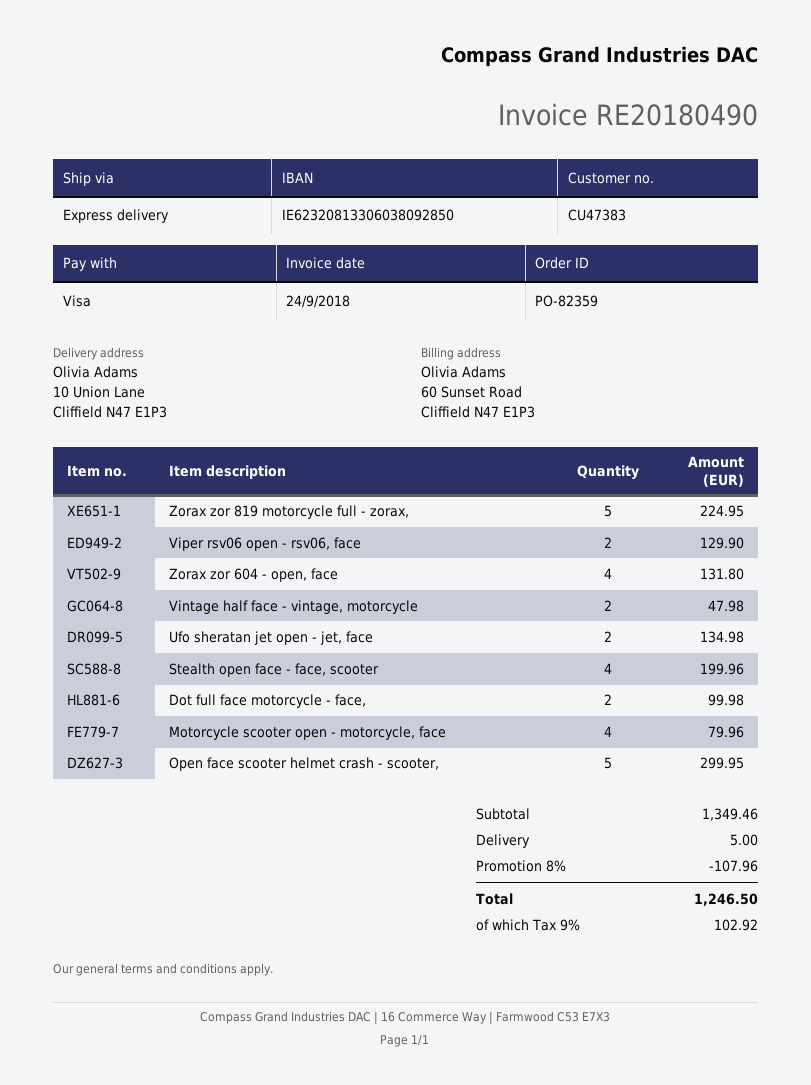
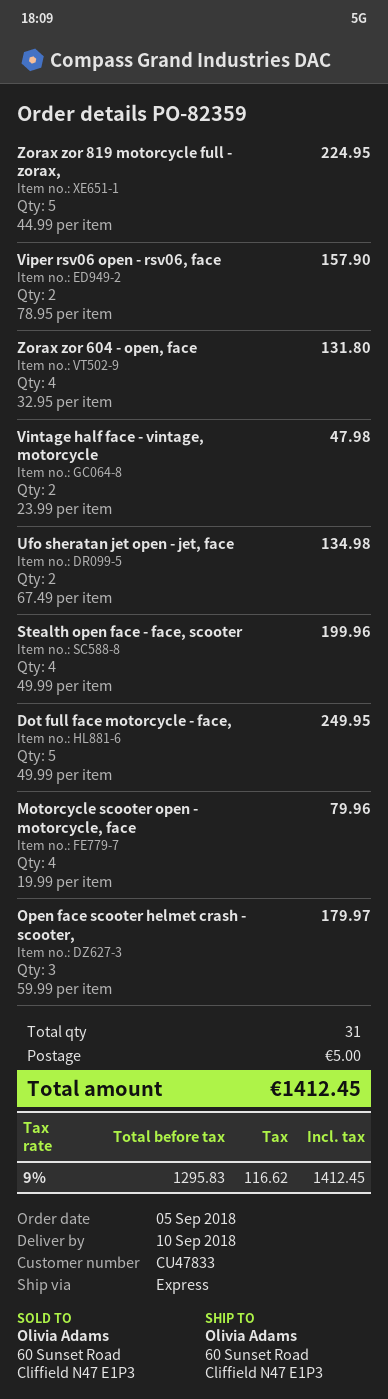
customer number: CU47383 -> CU47833
ship to: 10 Union Lane, Cliffield N47 E1P3 -> 60 Sunset Road, Cliffield N47 E1P3
Viper rsv06 open - rsv06, face: 2 for 129.90 -> 2 for 157.90
Dot full face motorcycle - face,: 2 for 99.98 -> 5 for 249.95
Open face scooter helmet crash - scooter,: 5 for 299.95 -> 3 for 179.97
discount: 8% = 107.96 -> none
tax: 9% = 102.92 -> 9% = 116.62
total: 1246.50 -> 1412.45

